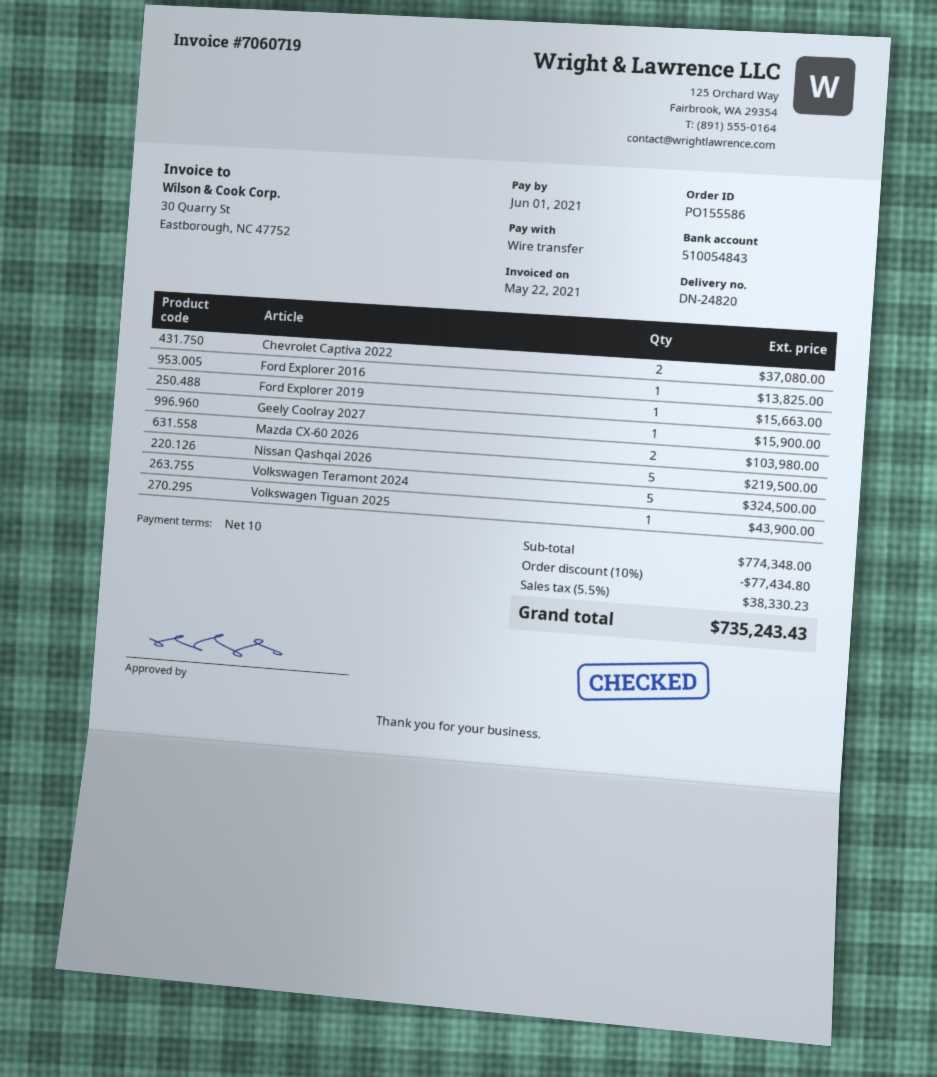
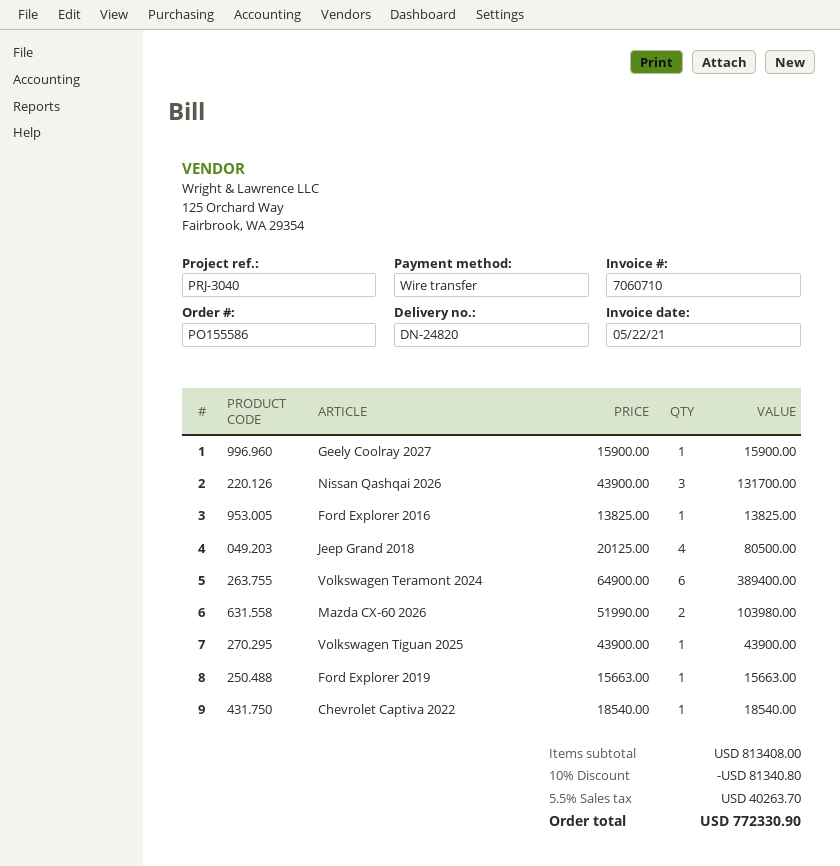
invoice number: 7060719 -> 7060710
Chevrolet Captiva 2022: 2 for 37080.00 -> 1 for 18540.00
Nissan Qashqai 2026: 5 for 219500.00 -> 3 for 131700.00
Volkswagen Teramont 2024: 5 for 324500.00 -> 6 for 389400.00
Jeep Grand 2018: none -> 4 for 80500.00
subtotal: 774348.00 -> 813408.00
discount: 10% = 77434.80 -> 10% = 81340.80
tax: 5.5% = 38330.23 -> 5.5% = 40263.70
total: 735243.43 -> 772330.90

